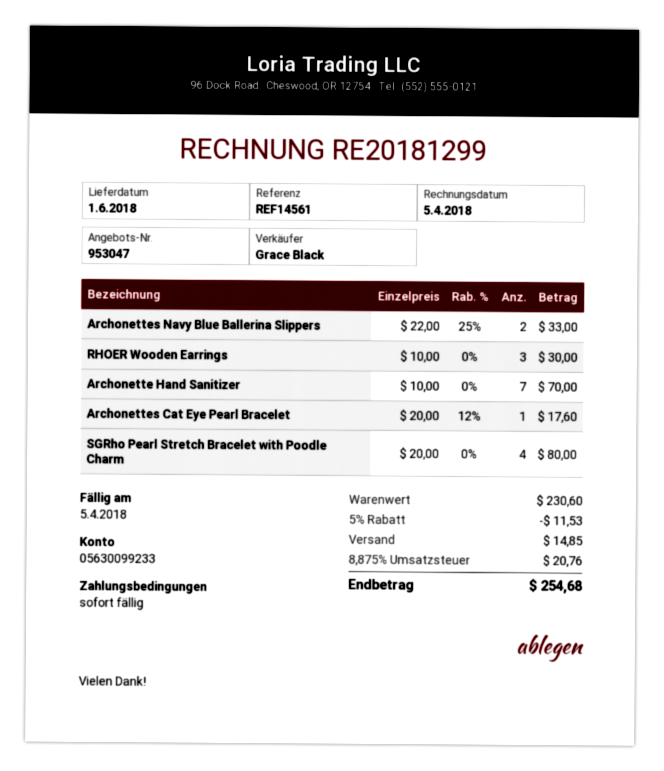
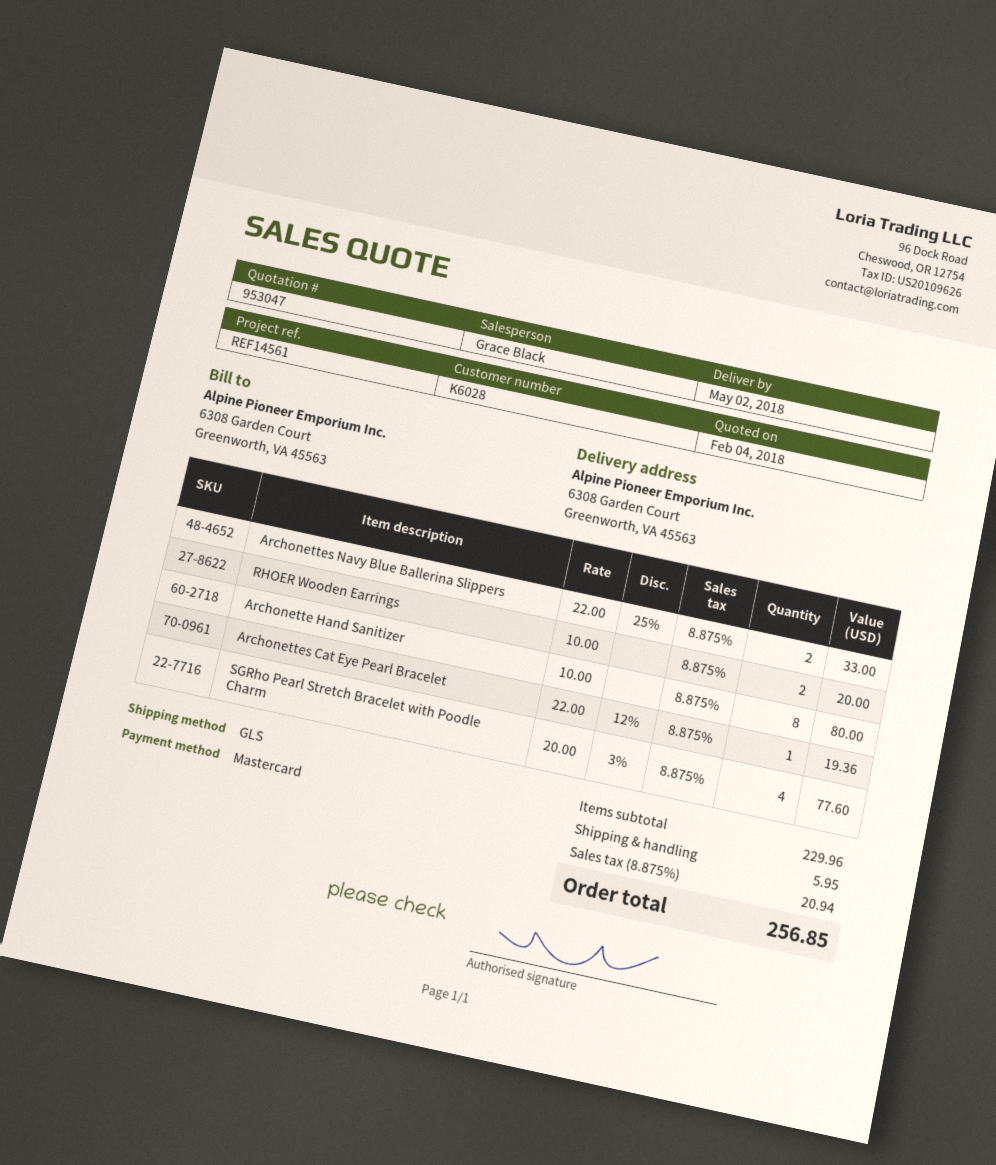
delivery date: 2018-06-01 -> 2018-05-02
RHOER Wooden Earrings: 3 x 10.00 = 30.00 -> 2 x 10.00 = 20.00
Archonette Hand Sanitizer: 7 x 10.00 = 70.00 -> 8 x 10.00 = 80.00
Archonettes Cat Eye Pearl Bracelet: 1 x 20.00 - 12% = 17.60 -> 1 x 22.00 - 12% = 19.36
SGRho Pearl Stretch Bracelet with Poodle Charm: 4 x 20.00 = 80.00 -> 4 x 20.00 - 3% = 77.60
subtotal: 230.60 -> 229.96
discount: 5% = 11.53 -> none
shipping: 14.85 -> 5.95
tax: 8.875% = 20.76 -> 8.875% = 20.94
total: 254.68 -> 256.85

